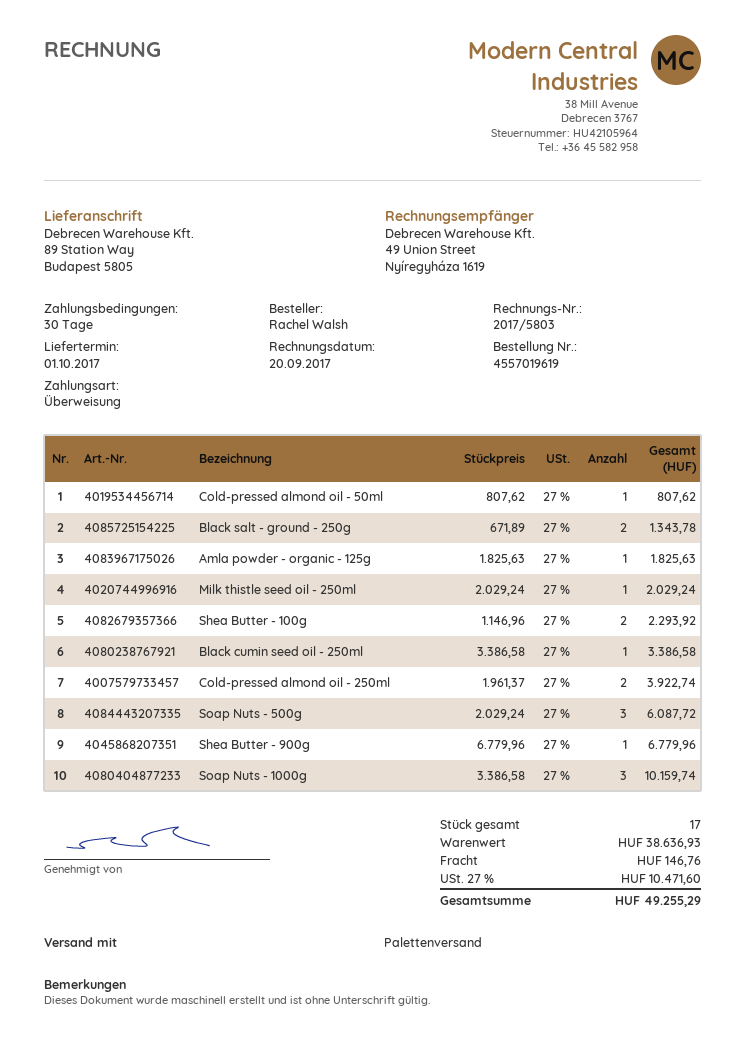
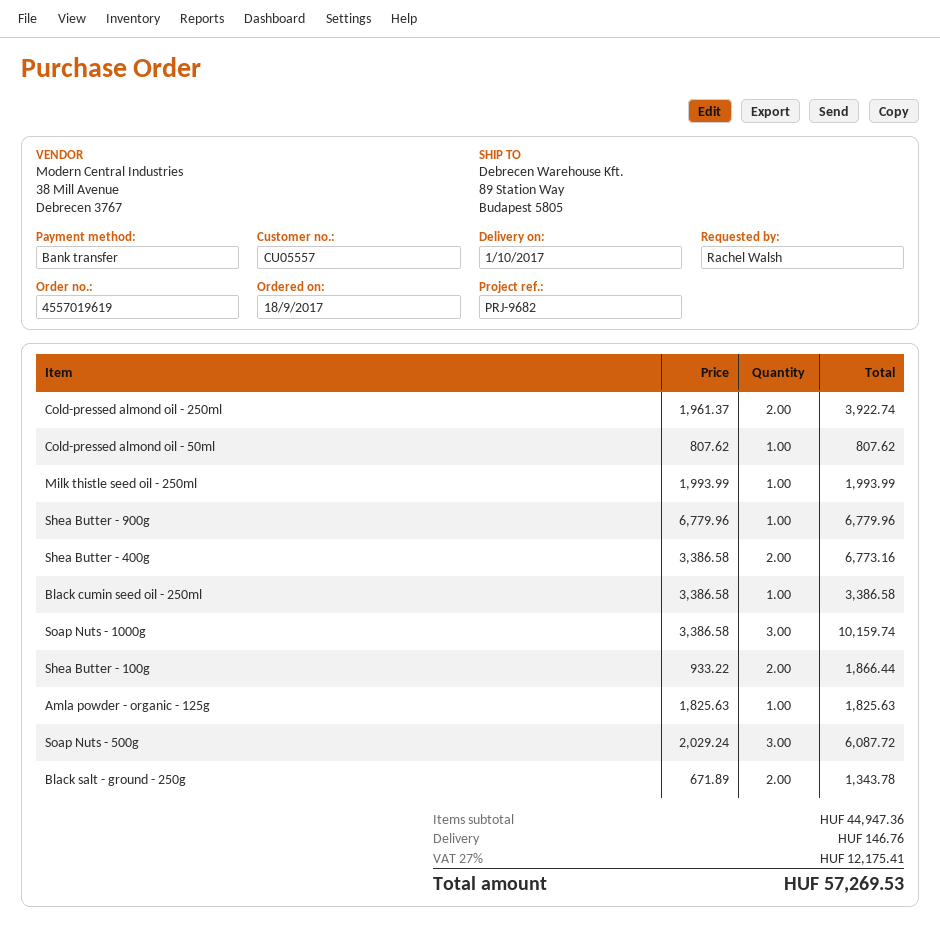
Milk thistle seed oil - 250ml: 1 x 2029.24 = 2029.24 -> 1 x 1993.99 = 1993.99
Shea Butter - 100g: 2 x 1146.96 = 2293.92 -> 2 x 933.22 = 1866.44
Shea Butter - 400g: none -> 2 x 3386.58 = 6773.16
subtotal: 38636.93 -> 44947.36
tax: 27% = 10471.60 -> 27% = 12175.41
total: 49255.29 -> 57269.53

